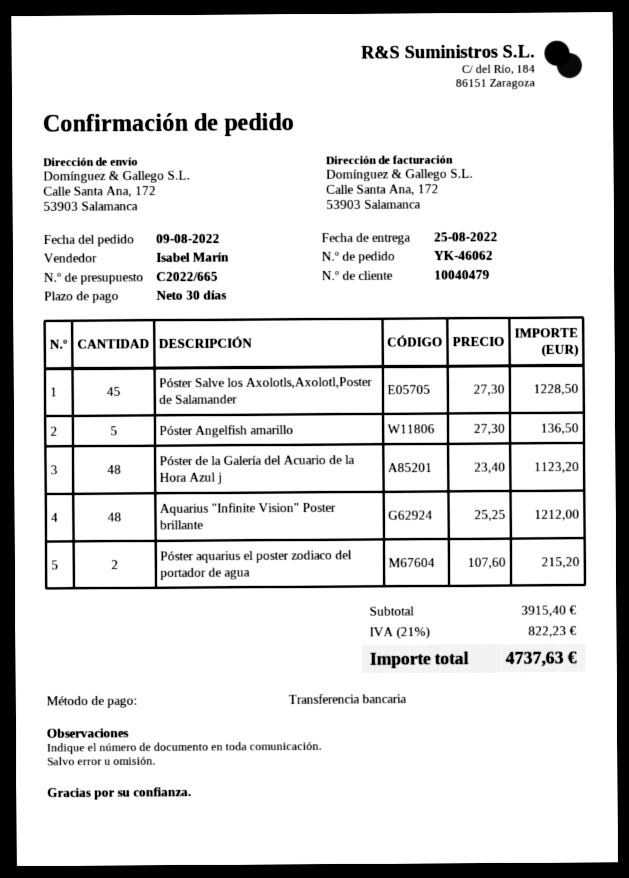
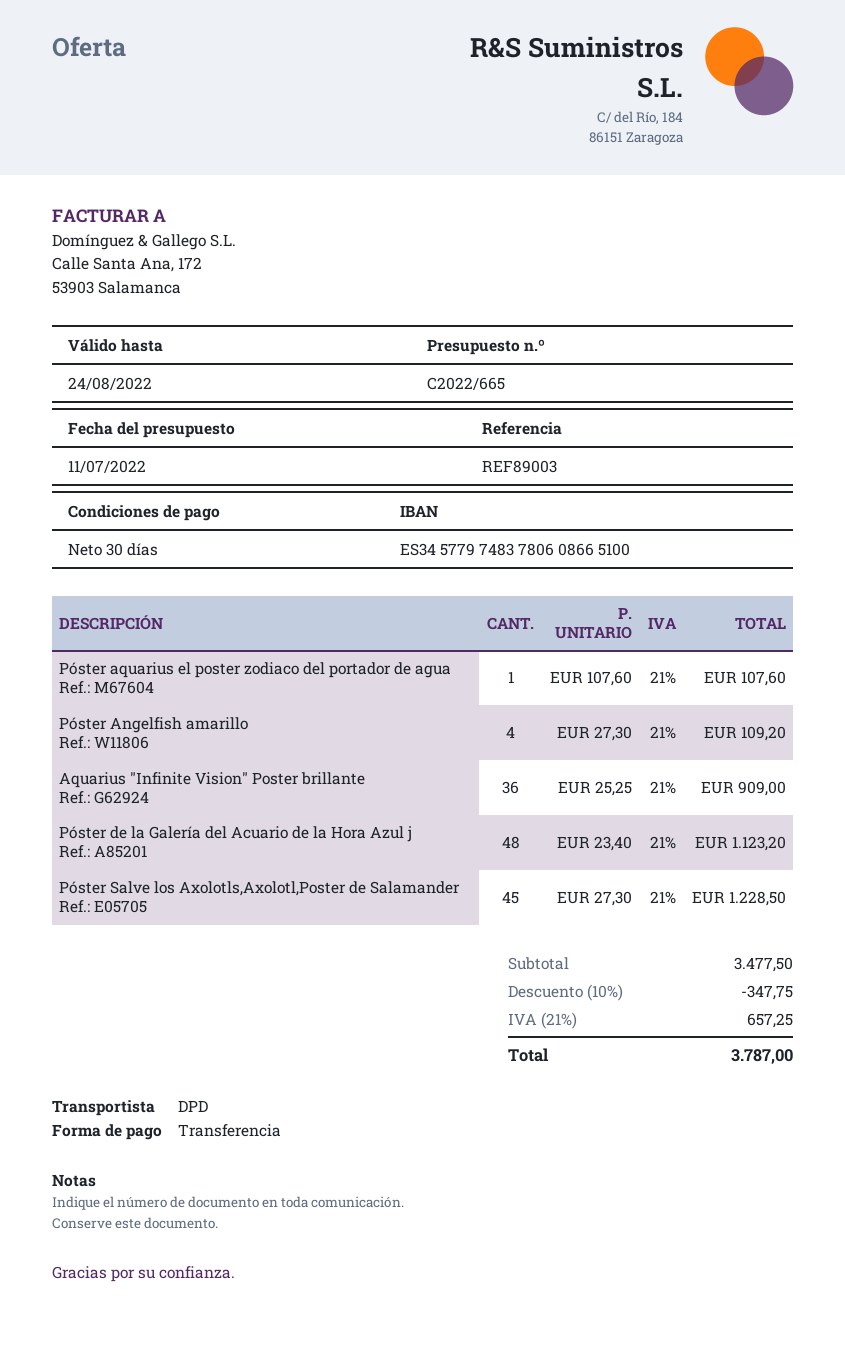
Póster Angelfish amarillo: 5 x 27.30 = 136.50 -> 4 x 27.30 = 109.20
Aquarius "Infinite Vision" Poster brillante: 48 x 25.25 = 1212.00 -> 36 x 25.25 = 909.00
Póster aquarius el poster zodiaco del portador de agua: 2 x 107.60 = 215.20 -> 1 x 107.60 = 107.60
subtotal: 3915.40 -> 3477.50
discount: none -> 10% = 347.75
tax: 21% = 822.23 -> 21% = 657.25
total: 4737.63 -> 3787.00

